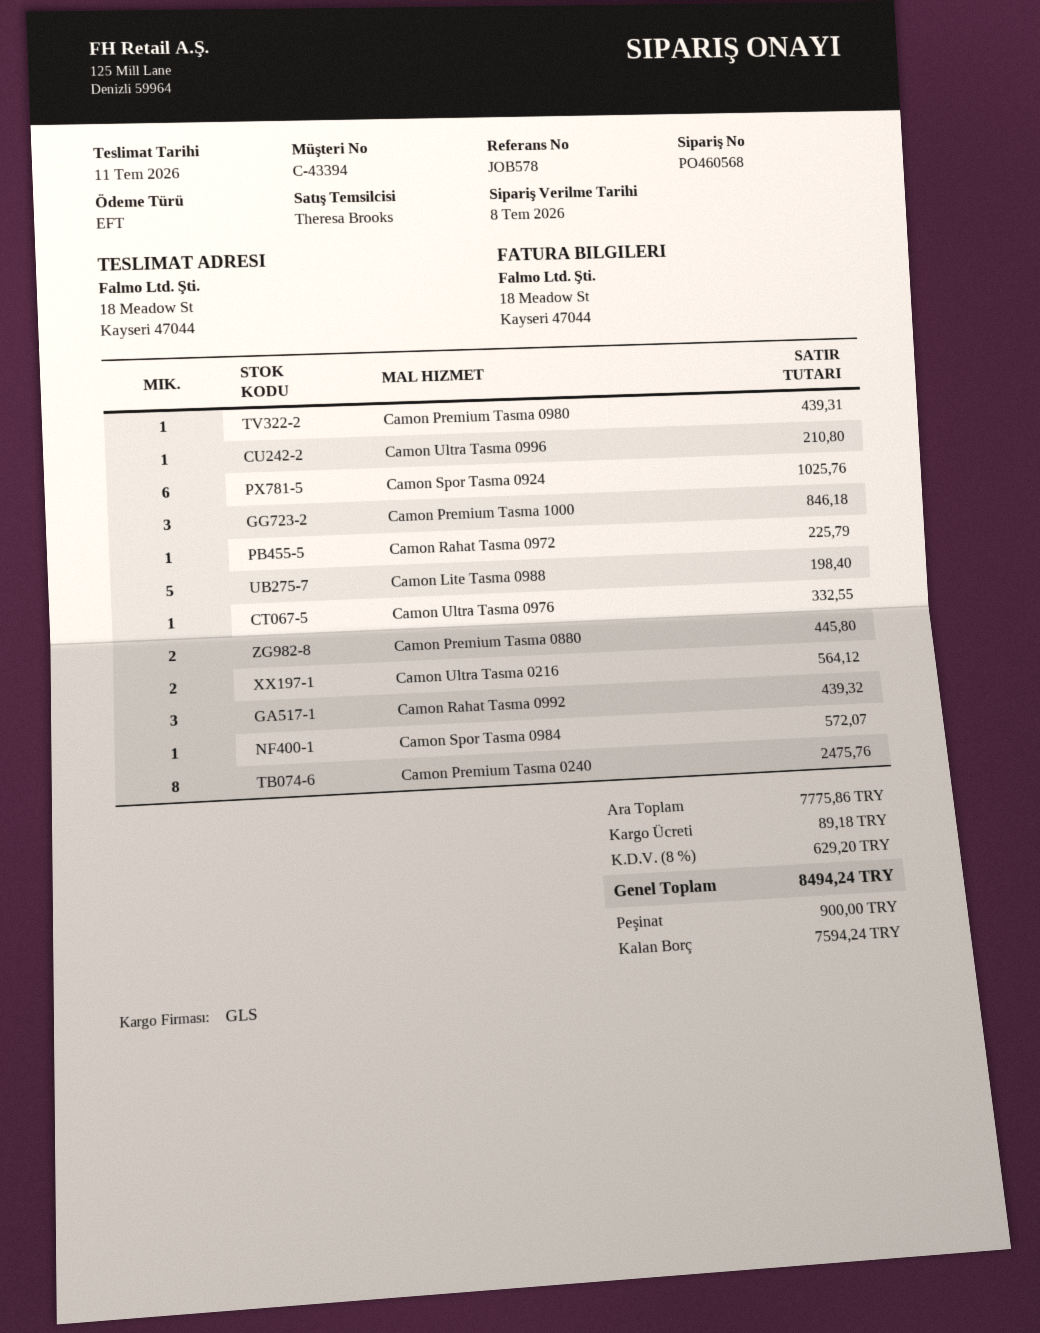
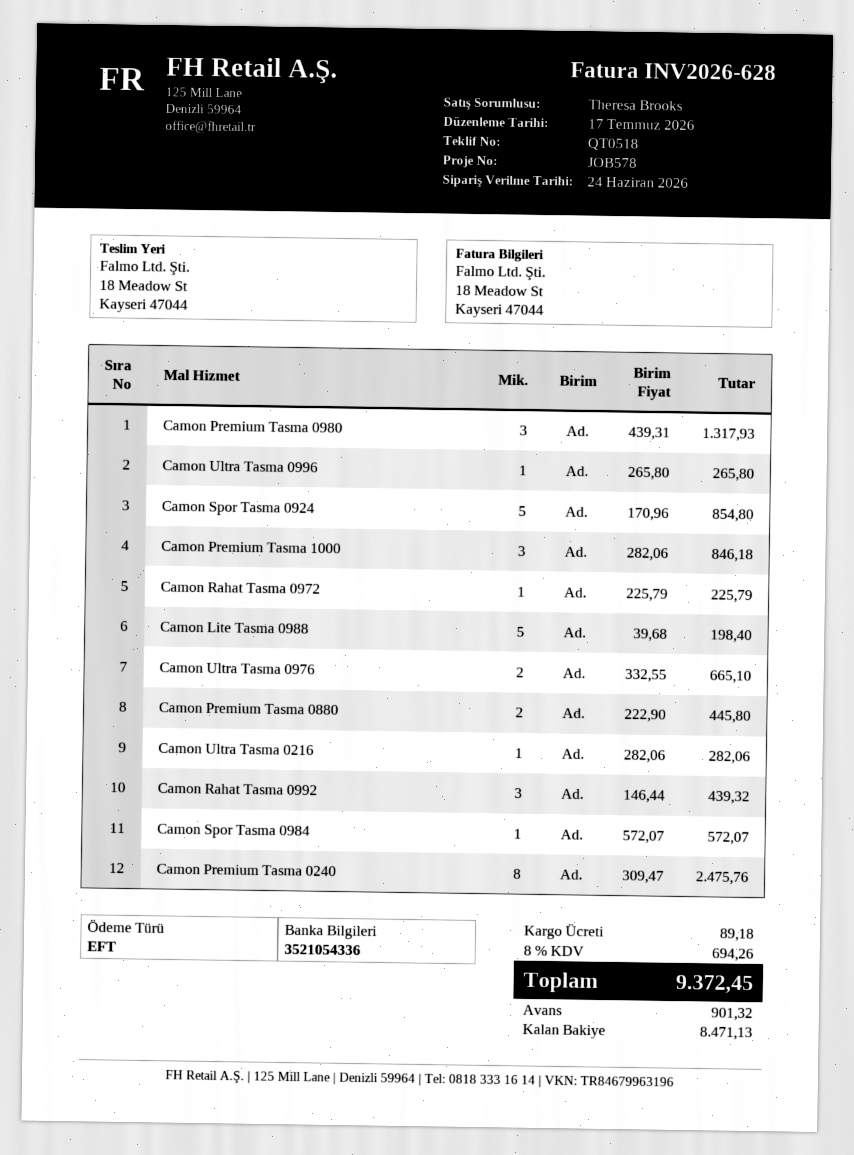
order date: 2026-07-08 -> 2026-06-24
Camon Premium Tasma 0980: 1 for 439.31 -> 3 for 1317.93
Camon Ultra Tasma 0996: 1 for 210.80 -> 1 for 265.80
Camon Spor Tasma 0924: 6 for 1025.76 -> 5 for 854.80
Camon Ultra Tasma 0976: 1 for 332.55 -> 2 for 665.10
Camon Ultra Tasma 0216: 2 for 564.12 -> 1 for 282.06
tax: 8% = 629.20 -> 8% = 694.26
total: 8494.24 -> 9372.45
deposit: 900.00 -> 901.32
balance: 7594.24 -> 8471.13

